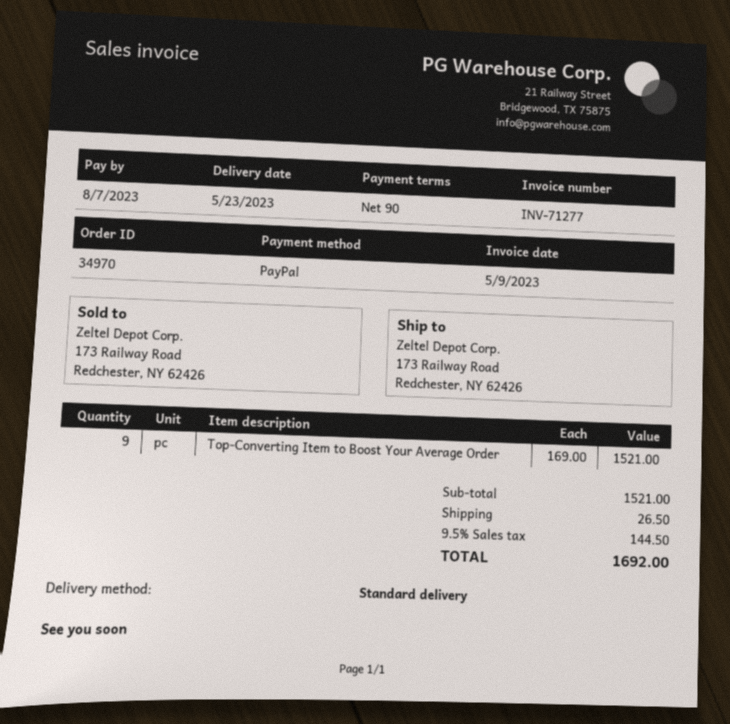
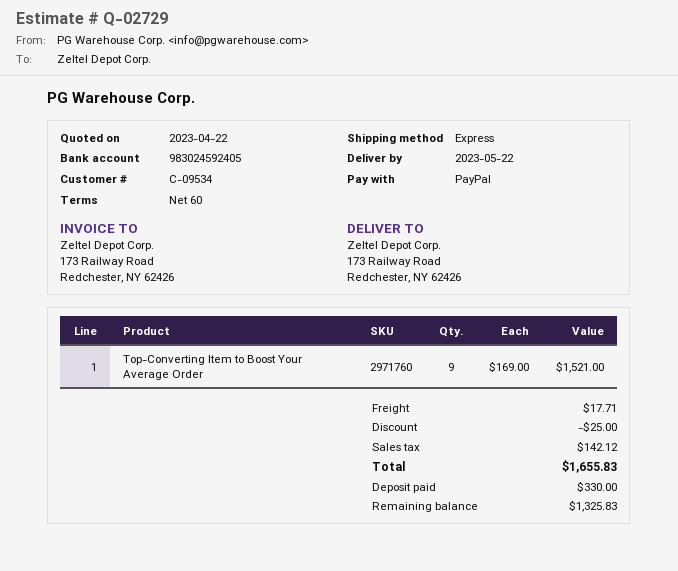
delivery date: 2023-05-23 -> 2023-05-22
payment terms: 90 days -> 60 days
shipping method: standard -> express
discount: none -> 25.00
shipping: 26.50 -> 17.71
tax: 144.50 -> 142.12
total: 1692.00 -> 1655.83

